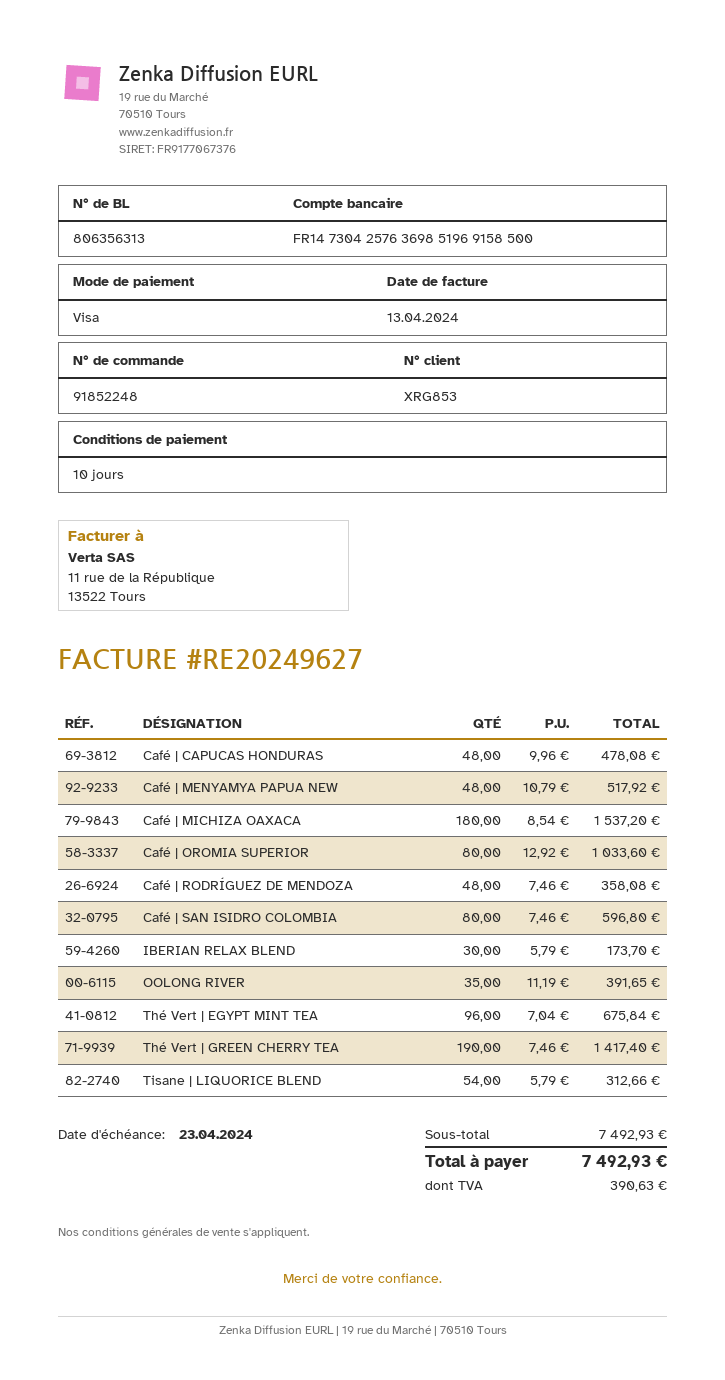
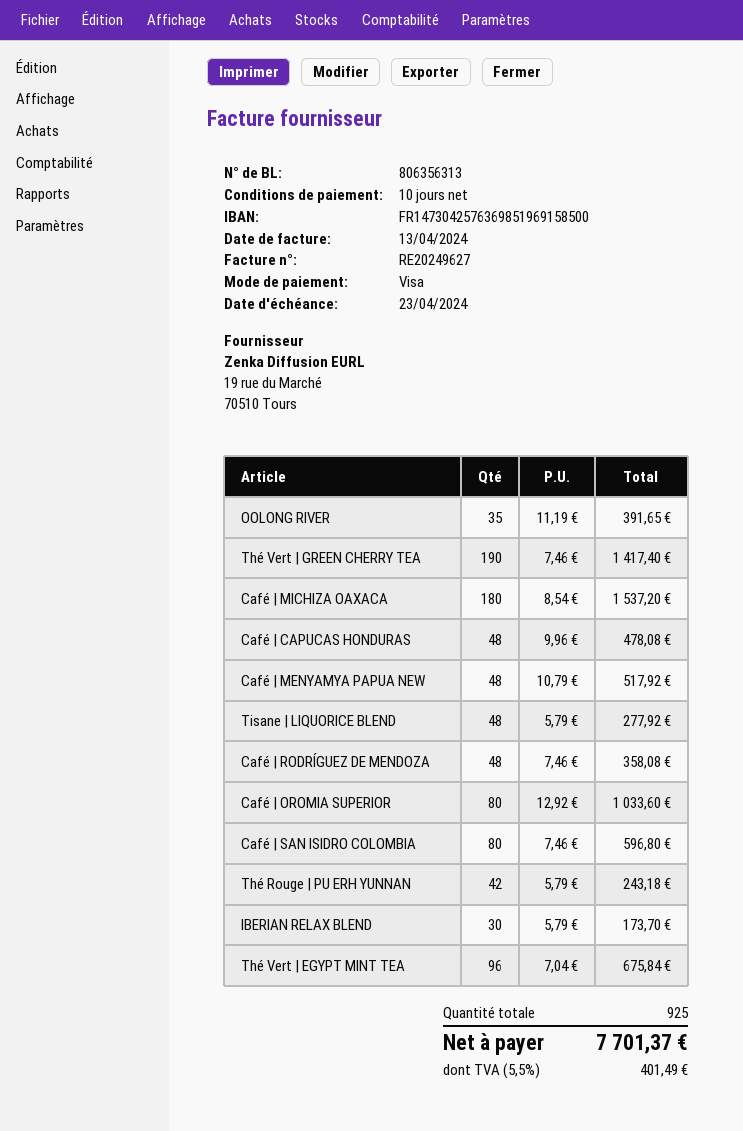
Tisane | LIQUORICE BLEND: 54 x 5.79 = 312.66 -> 48 x 5.79 = 277.92
Thé Rouge | PU ERH YUNNAN: none -> 42 x 5.79 = 243.18
tax: 390.63 -> 401.49
total: 7492.93 -> 7701.37

